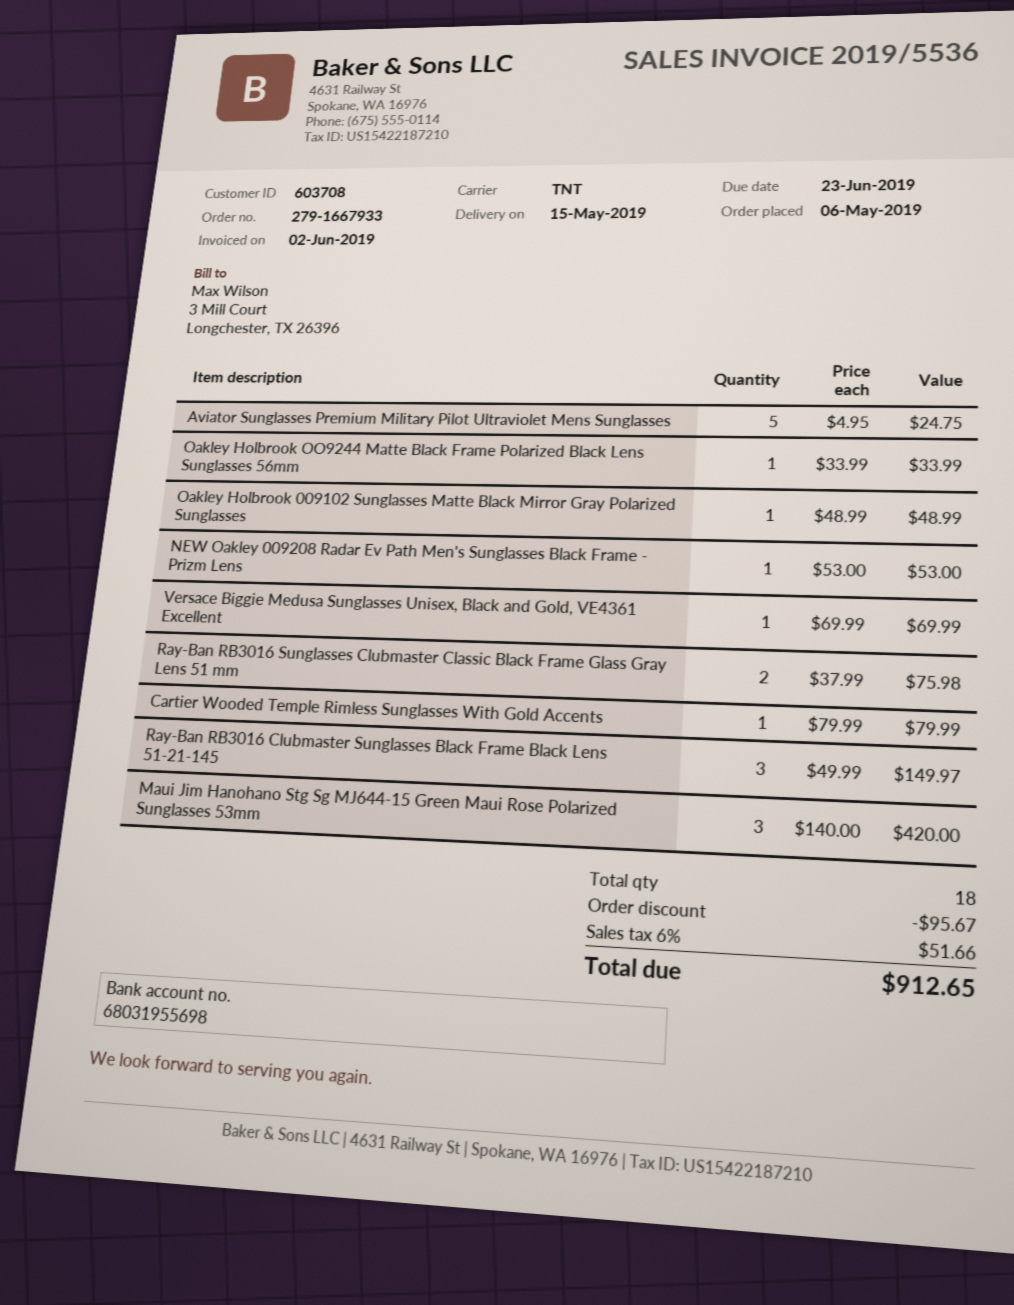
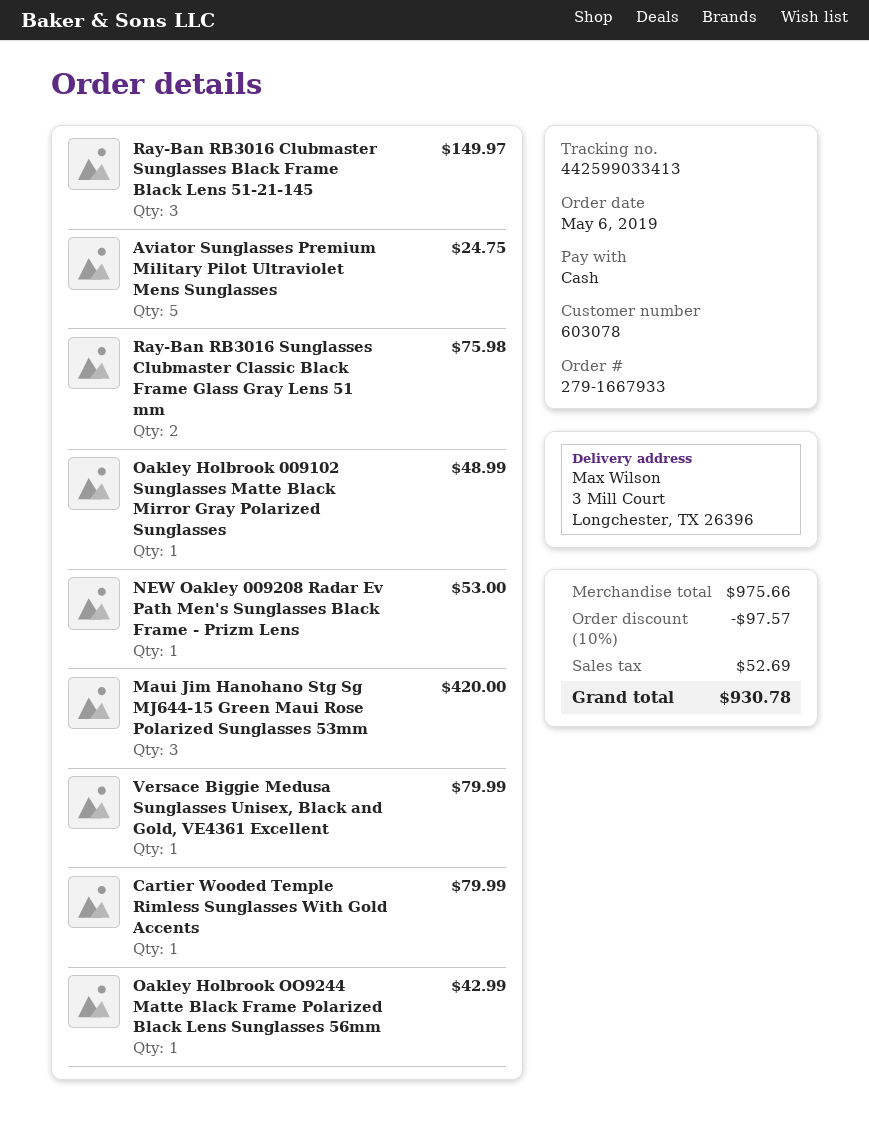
customer number: 603708 -> 603078
Oakley Holbrook OO9244 Matte Black Frame Polarized Black Lens Sunglasses 56mm: 1 for 33.99 -> 1 for 42.99
Versace Biggie Medusa Sunglasses Unisex, Black and Gold, VE4361 Excellent: 1 for 69.99 -> 1 for 79.99
discount: 95.67 -> 97.57
tax: 51.66 -> 52.69
total: 912.65 -> 930.78

